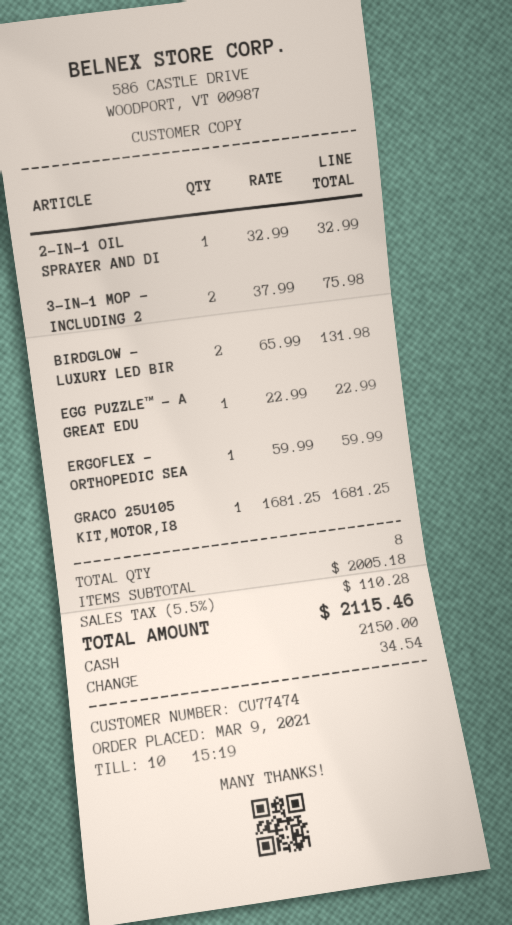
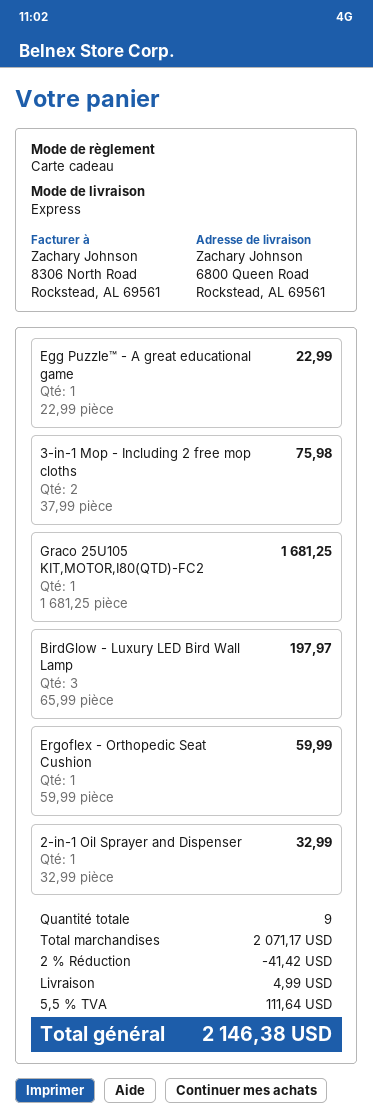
payment method: cash -> gift card
BIRDGLOW - LUXURY LED BIR: 2 x 65.99 = 131.98 -> 3 x 65.99 = 197.97
total quantity: 8 -> 9
subtotal: 2005.18 -> 2071.17
discount: none -> 2% = 41.42
shipping: none -> 4.99
tax: 5.5% = 110.28 -> 5.5% = 111.64
total: 2115.46 -> 2146.38

